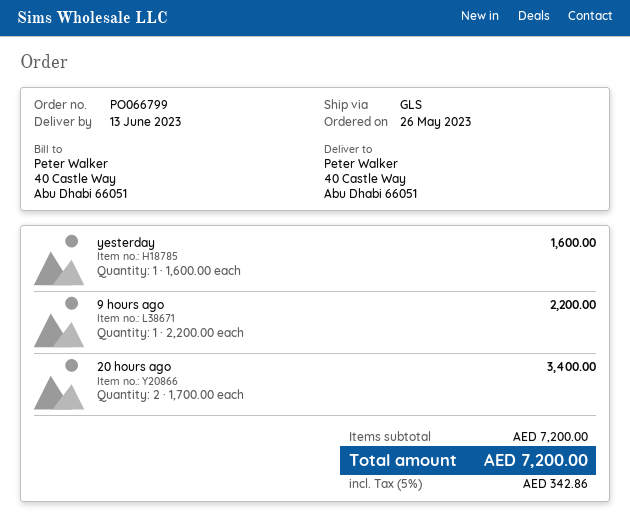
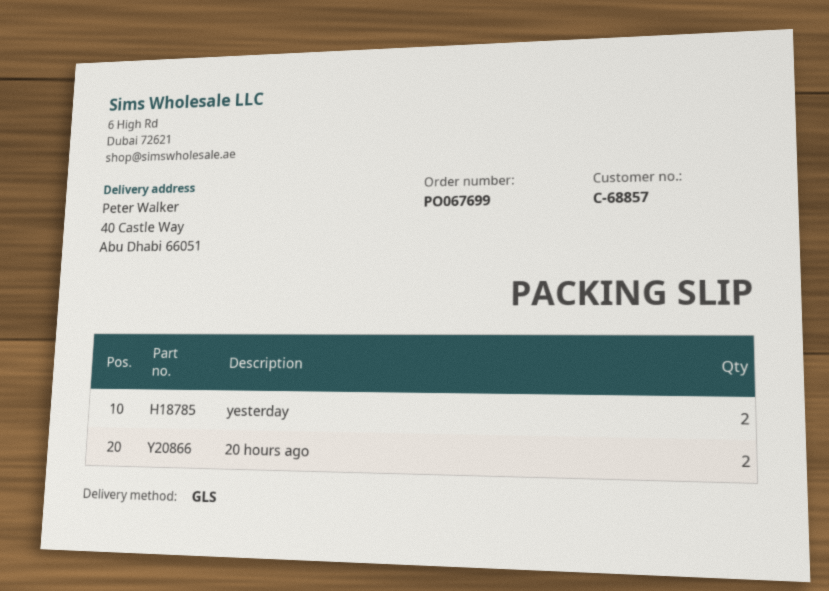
order number: PO066799 -> PO067699
yesterday: 1 -> 2
9 hours ago: 1 -> none

